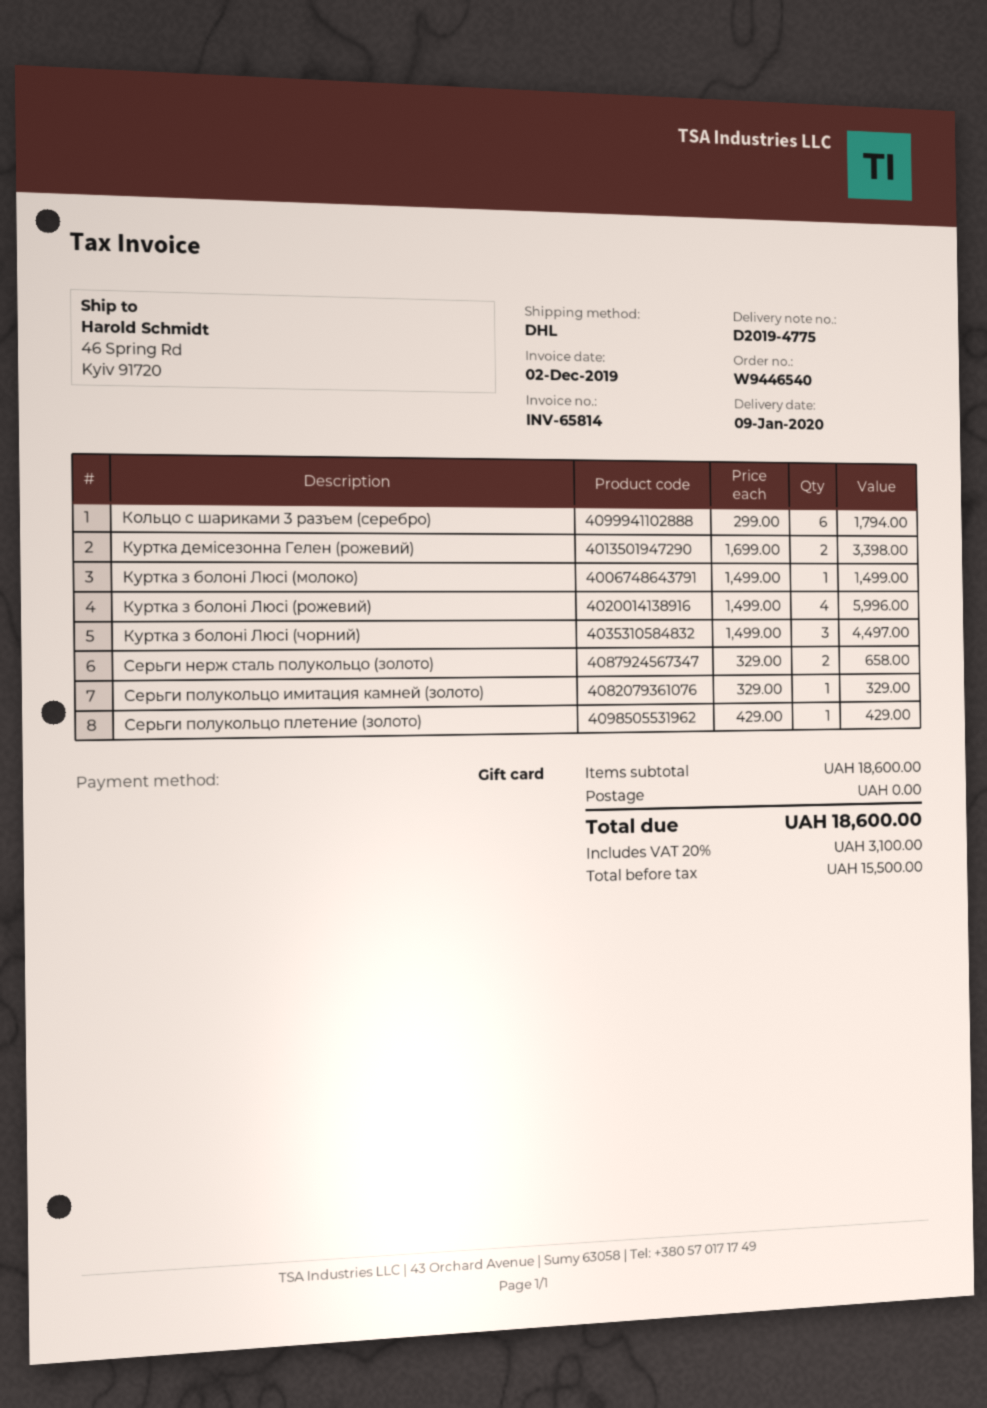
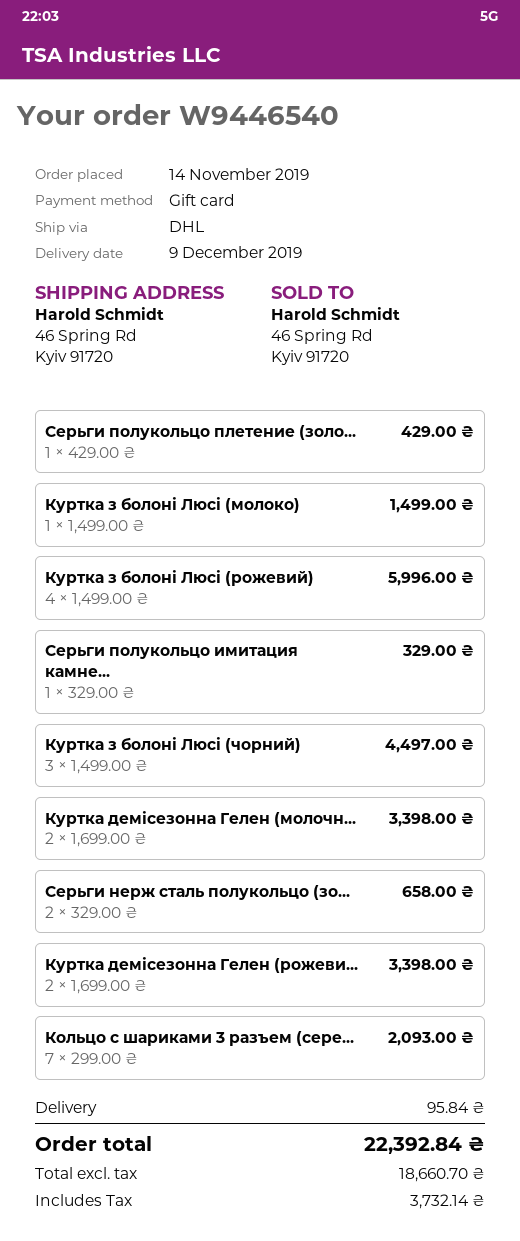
delivery date: 2020-01-09 -> 2019-12-09
Кольцо с шариками 3 разъем (серебро): 6 x 299.00 = 1794.00 -> 7 x 299.00 = 2093.00
Куртка демісезонна Гелен (молочн...: none -> 2 x 1699.00 = 3398.00
shipping: 0.00 -> 95.84
net: 15500.00 -> 18660.70
tax: 3100.00 -> 3732.14
total: 18600.00 -> 22392.84

